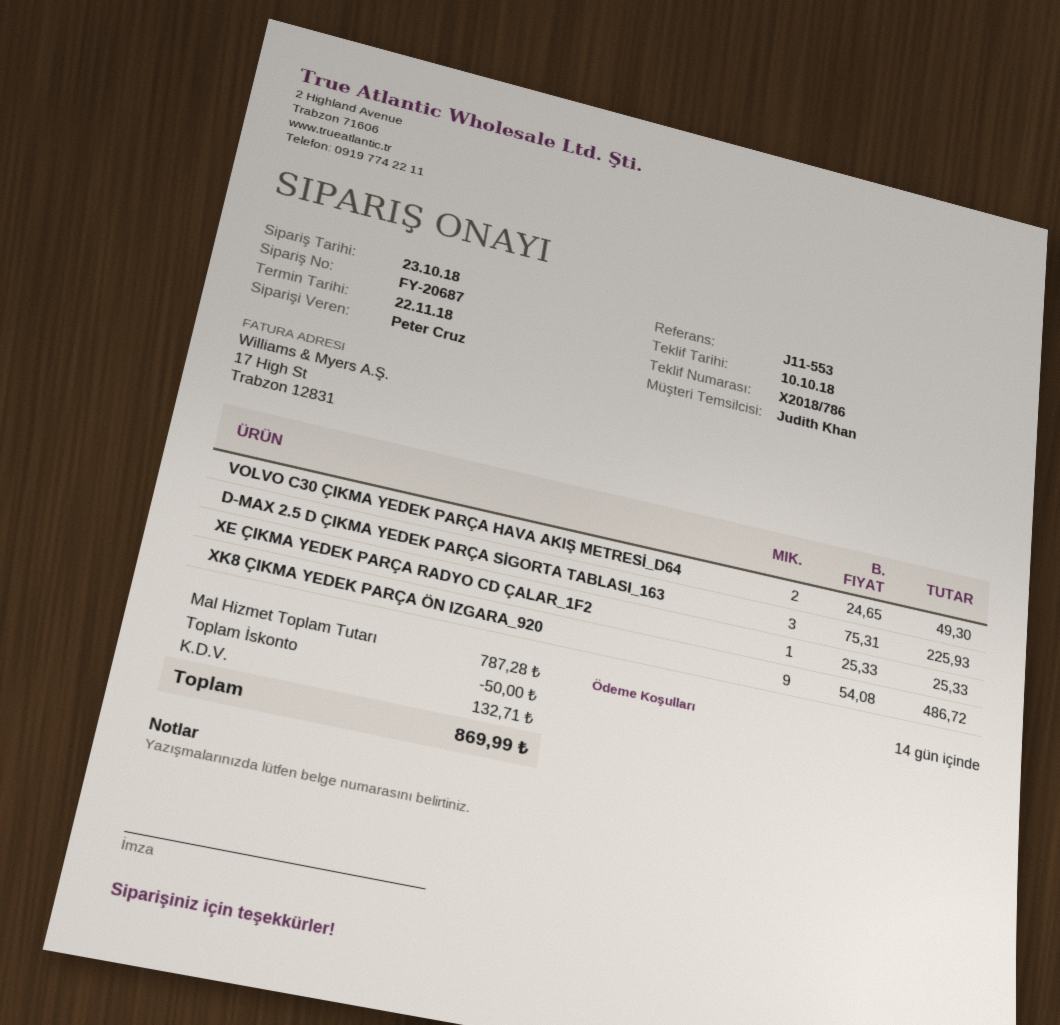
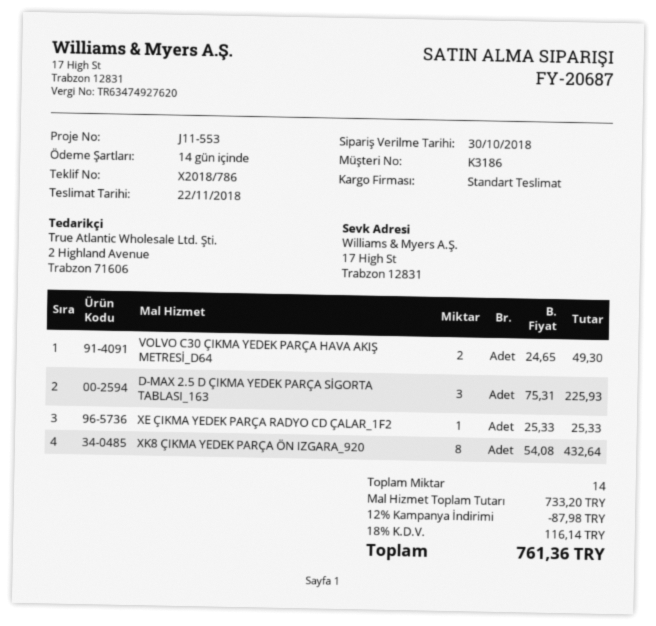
order date: 2018-10-23 -> 2018-10-30
XK8 ÇIKMA YEDEK PARÇA ÖN IZGARA_920: 9 x 54.08 = 486.72 -> 8 x 54.08 = 432.64
subtotal: 787.28 -> 733.20
discount: 50.00 -> 87.98
tax: 132.71 -> 116.14
total: 869.99 -> 761.36

